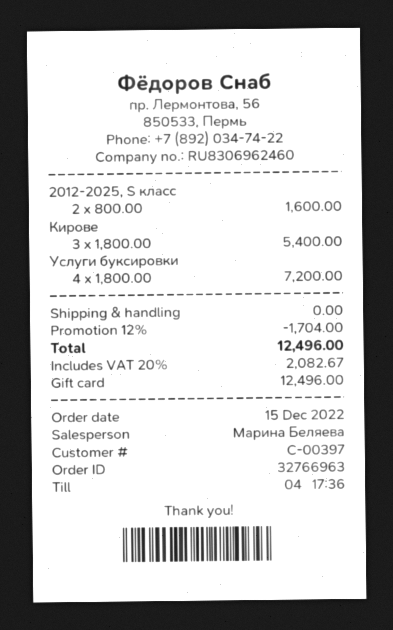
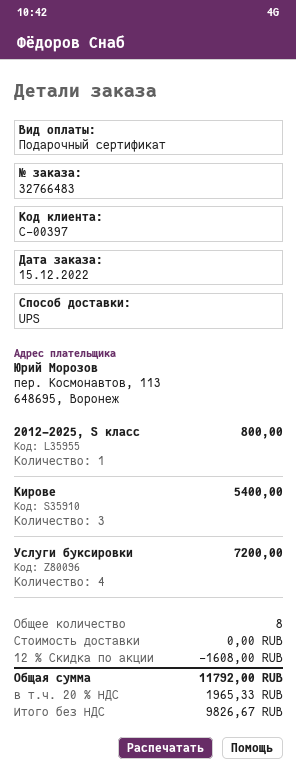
order number: 32766963 -> 32766483
2012-2025, S класс: 2 for 1600.00 -> 1 for 800.00
discount: 12% = 1704.00 -> 12% = 1608.00
tax: 20% = 2082.67 -> 20% = 1965.33
total: 12496.00 -> 11792.00

